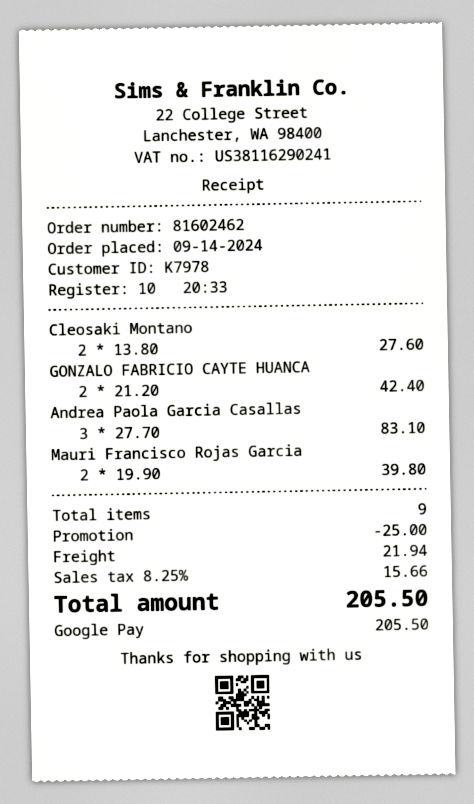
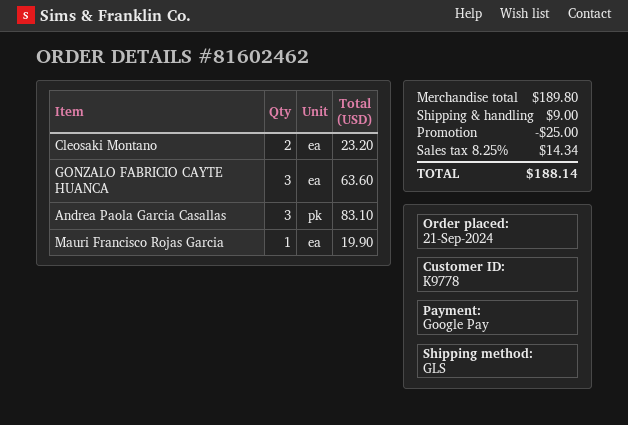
order date: 2024-09-14 -> 2024-09-21
customer number: K7978 -> K9778
Cleosaki Montano: 2 for 27.60 -> 2 for 23.20
GONZALO FABRICIO CAYTE HUANCA: 2 for 42.40 -> 3 for 63.60
Mauri Francisco Rojas Garcia: 2 for 39.80 -> 1 for 19.90
shipping: 21.94 -> 9.00
tax: 8.25% = 15.66 -> 8.25% = 14.34
total: 205.50 -> 188.14

